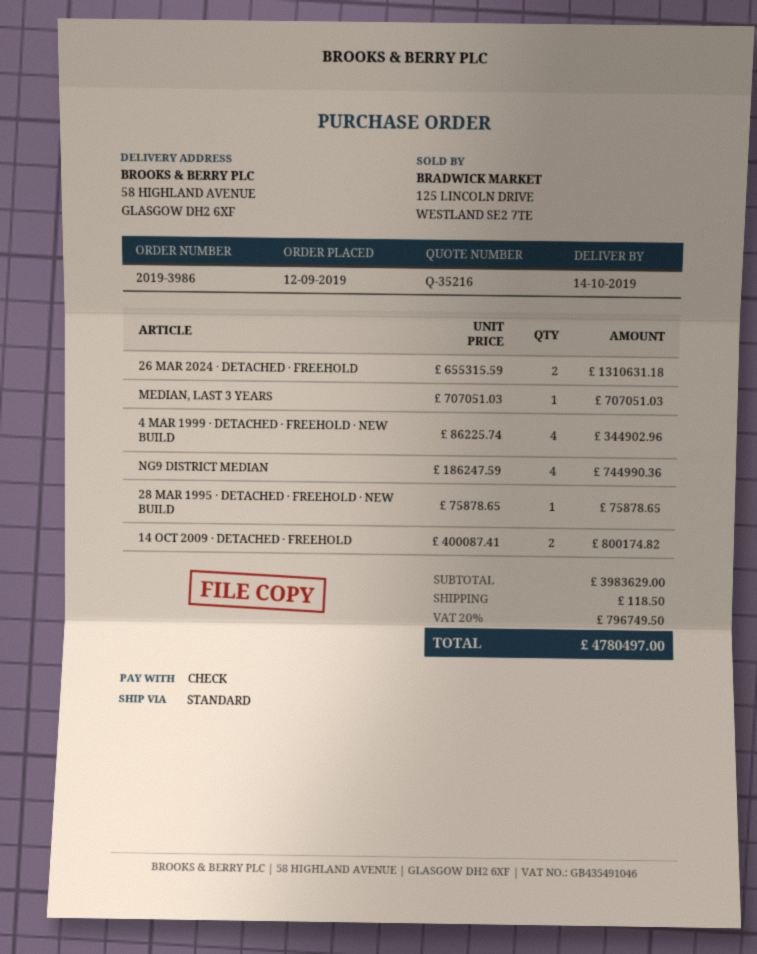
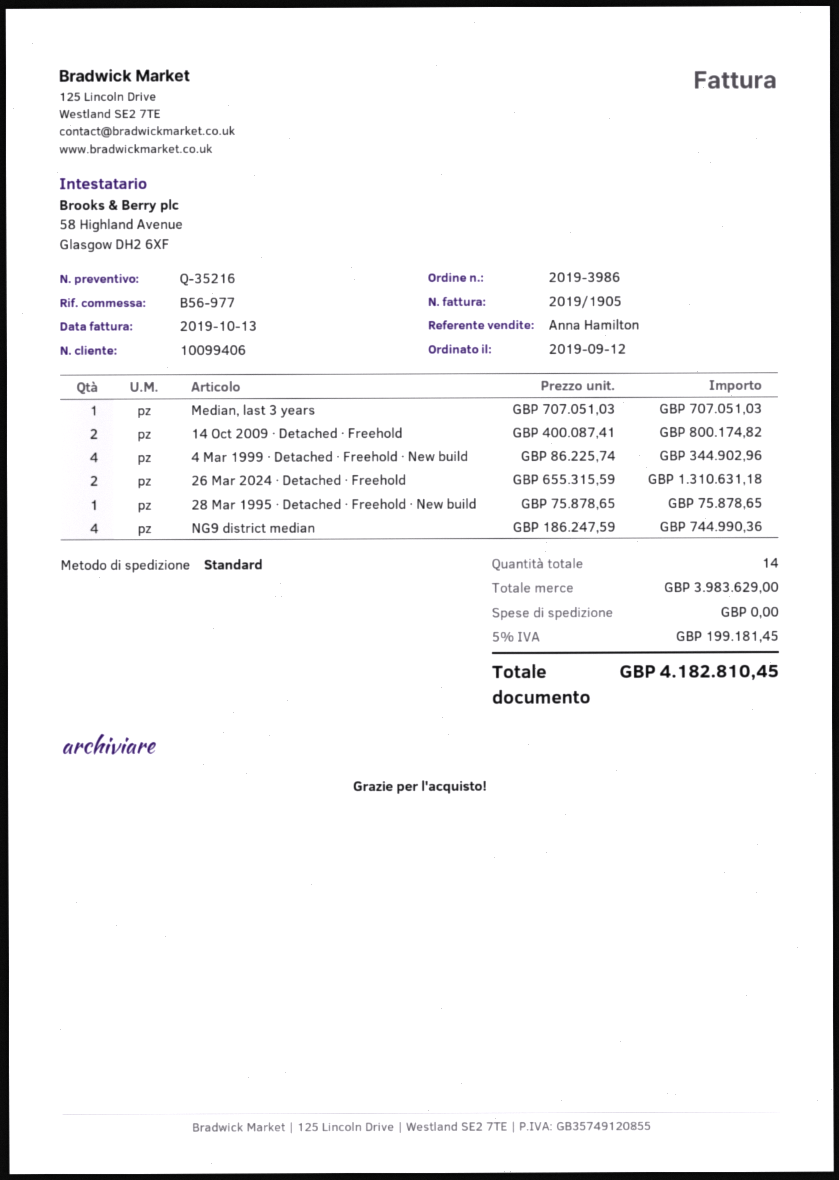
shipping: 118.50 -> 0.00
tax: 20% = 796749.50 -> 5% = 199181.45
total: 4780497.00 -> 4182810.45

